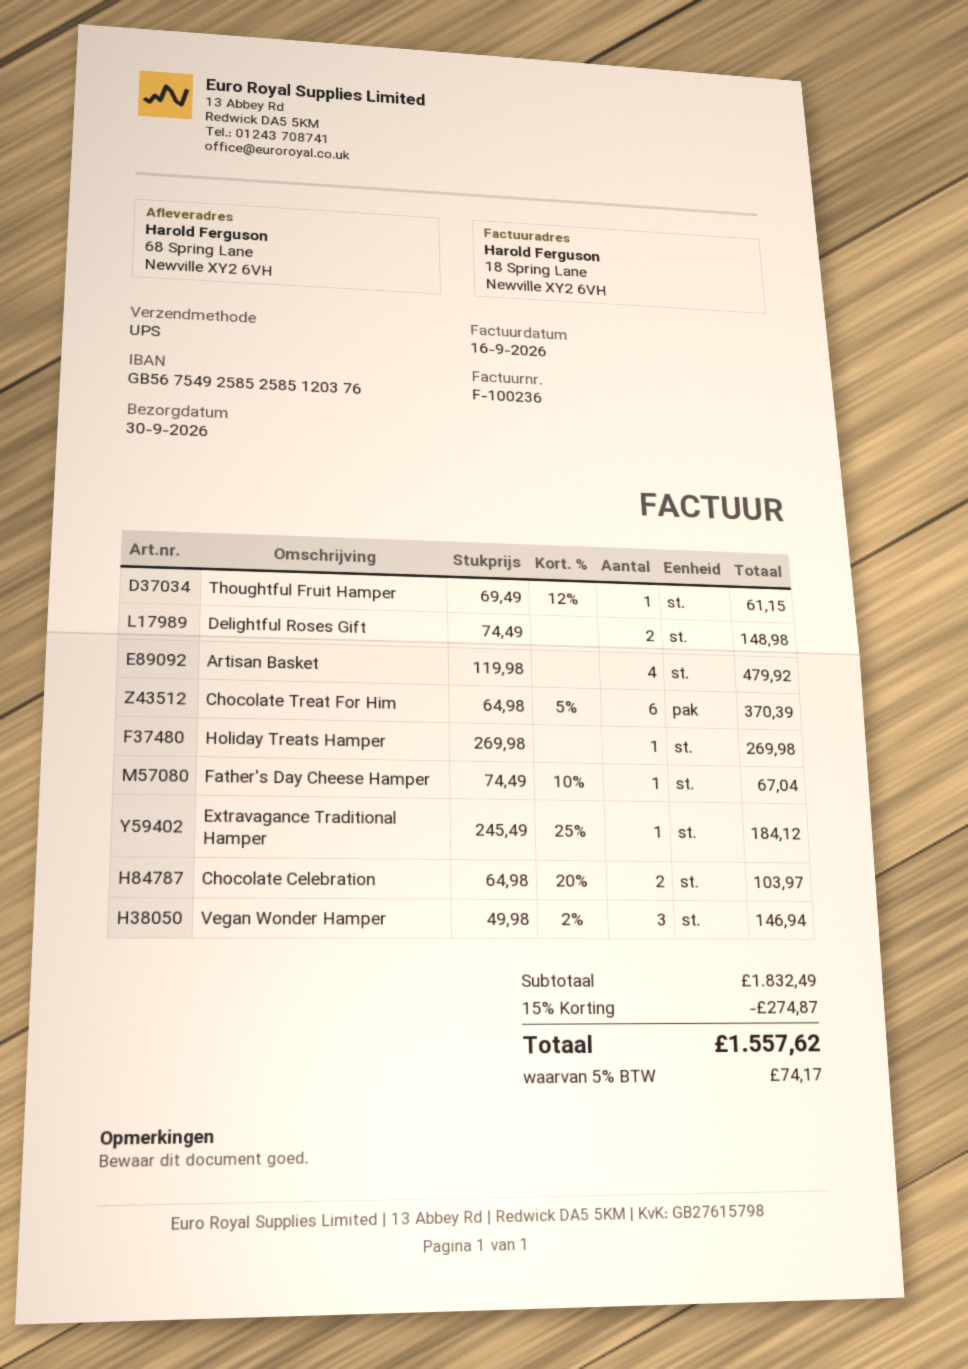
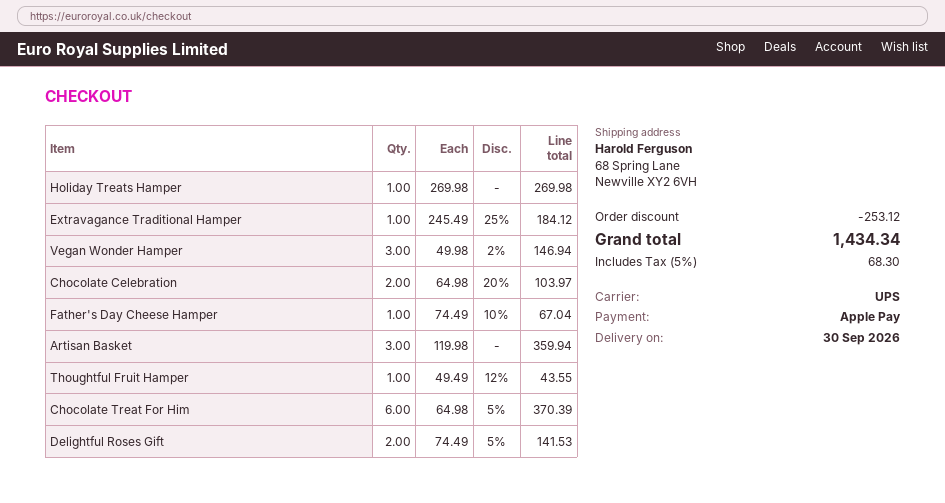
Thoughtful Fruit Hamper: 1 x 69.49 - 12% = 61.15 -> 1 x 49.49 - 12% = 43.55
Delightful Roses Gift: 2 x 74.49 = 148.98 -> 2 x 74.49 - 5% = 141.53
Artisan Basket: 4 x 119.98 = 479.92 -> 3 x 119.98 = 359.94
discount: 274.87 -> 253.12
tax: 5% = 74.17 -> 5% = 68.30
total: 1557.62 -> 1434.34

